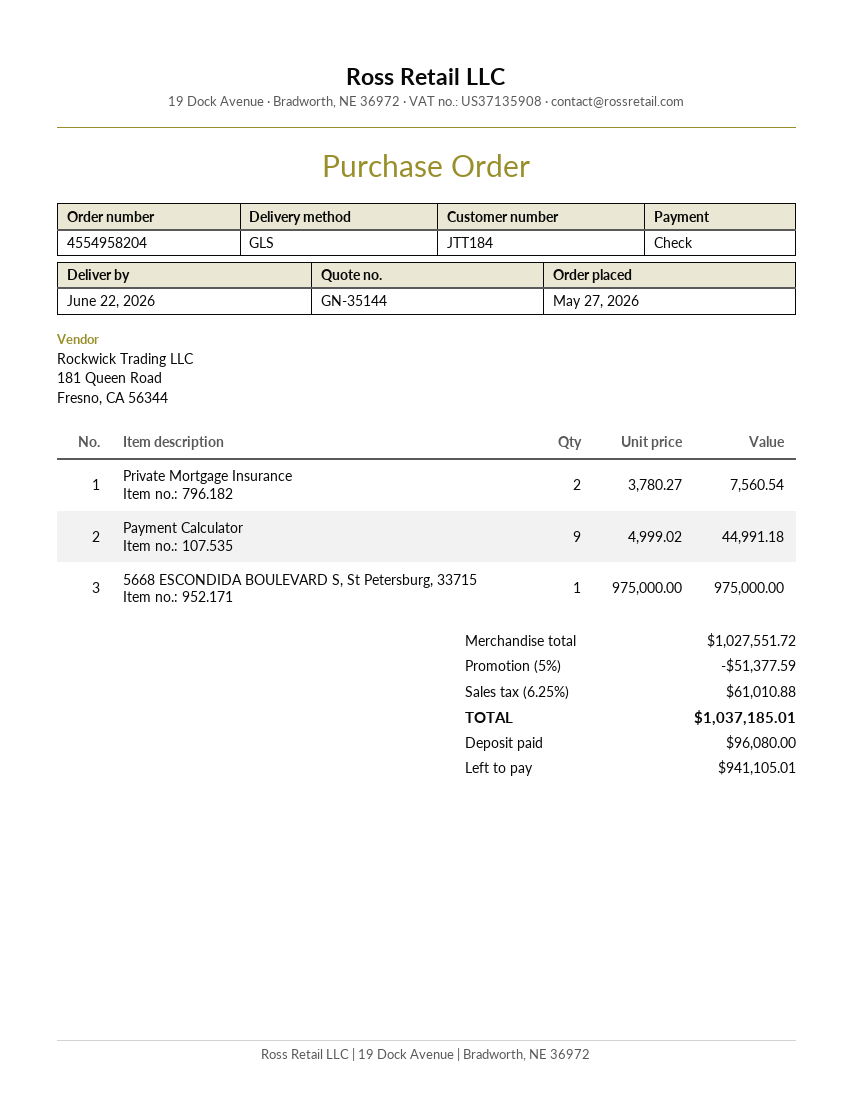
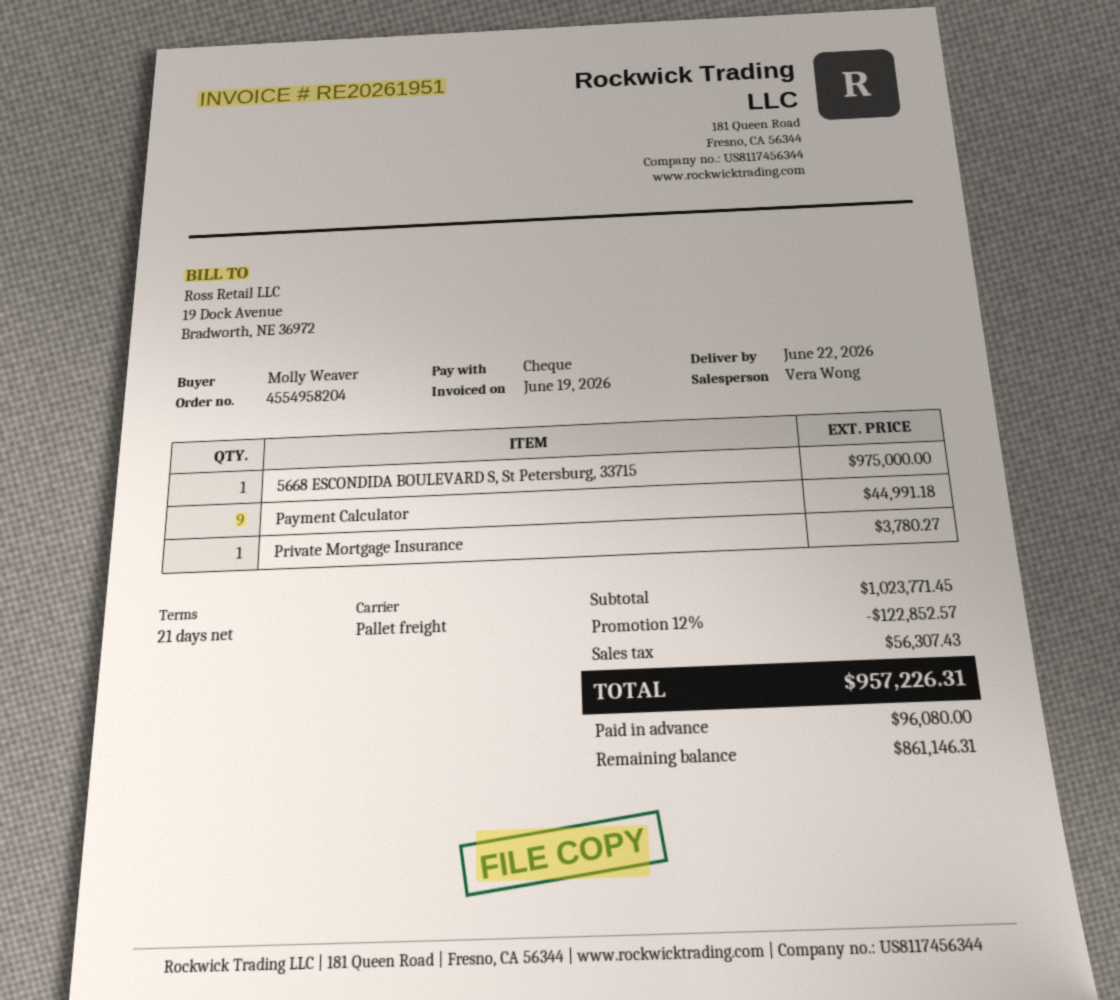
shipping method: GLS -> pallet freight
Private Mortgage Insurance: 2 for 7560.54 -> 1 for 3780.27
subtotal: 1027551.72 -> 1023771.45
discount: 5% = 51377.59 -> 12% = 122852.57
tax: 61010.88 -> 56307.43
total: 1037185.01 -> 957226.31
balance: 941105.01 -> 861146.31

